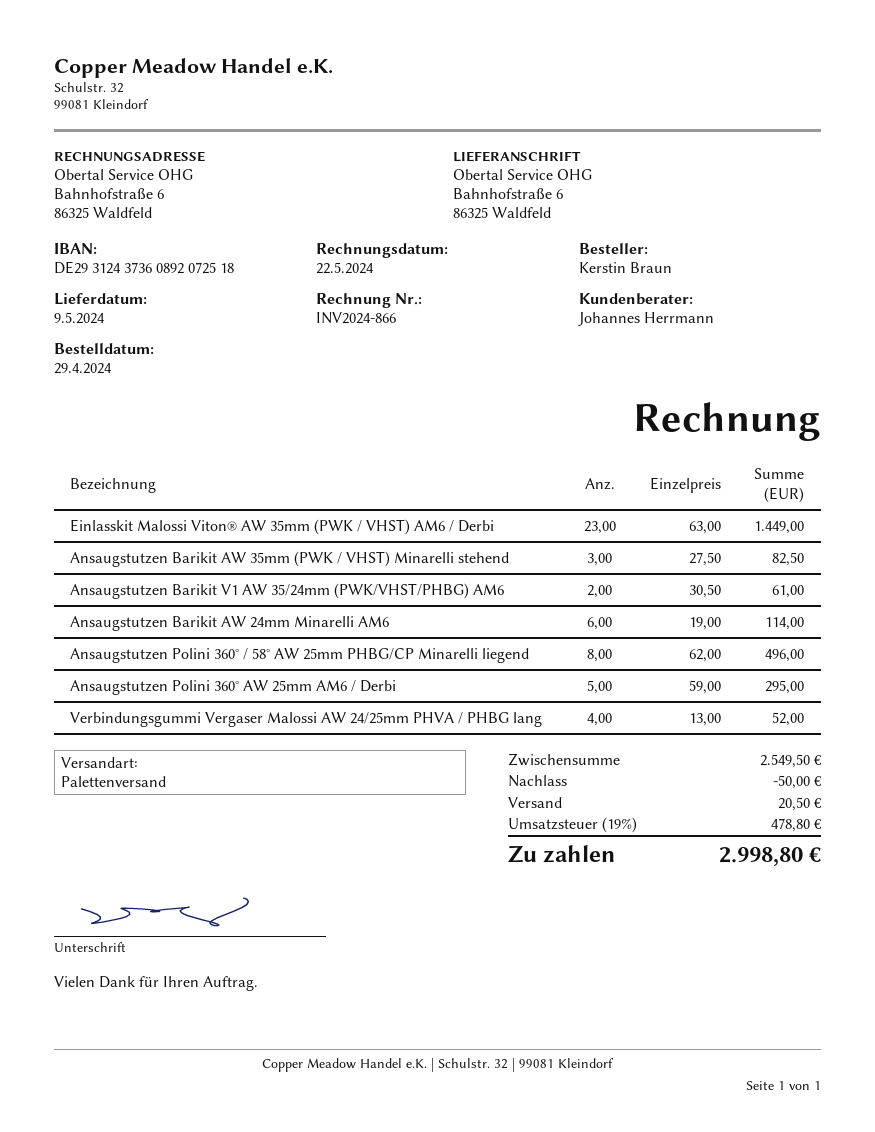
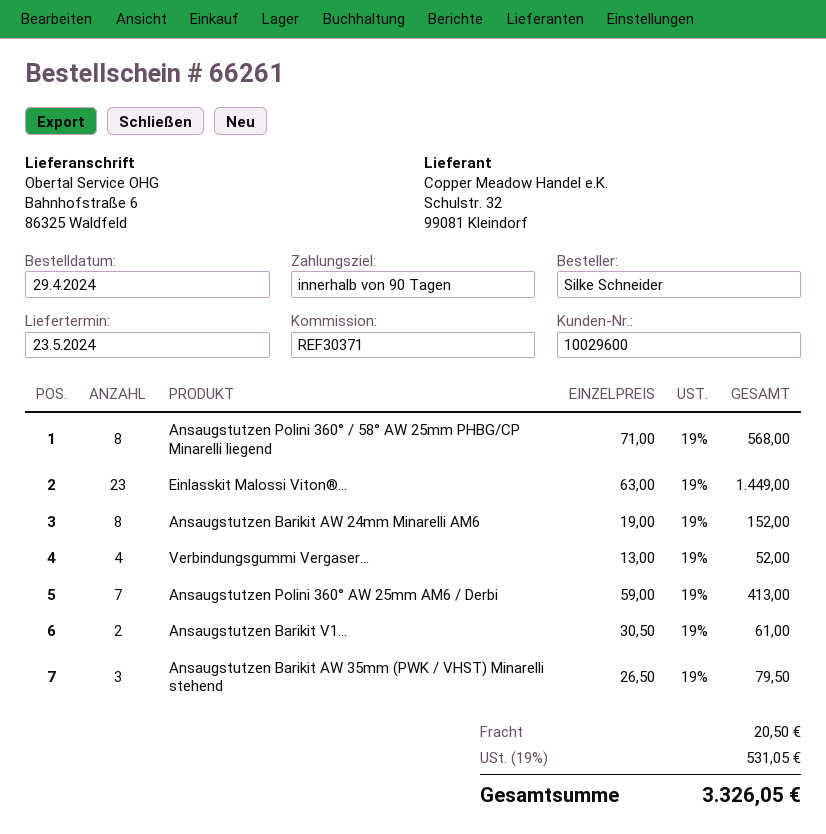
delivery date: 2024-05-09 -> 2024-05-23
ordered by: Kerstin Braun -> Silke Schneider
Ansaugstutzen Barikit AW 35mm (PWK / VHST) Minarelli stehend: 3 x 27.50 = 82.50 -> 3 x 26.50 = 79.50
Ansaugstutzen Barikit AW 24mm Minarelli AM6: 6 x 19.00 = 114.00 -> 8 x 19.00 = 152.00
Ansaugstutzen Polini 360° / 58° AW 25mm PHBG/CP Minarelli liegend: 8 x 62.00 = 496.00 -> 8 x 71.00 = 568.00
Ansaugstutzen Polini 360° AW 25mm AM6 / Derbi: 5 x 59.00 = 295.00 -> 7 x 59.00 = 413.00
discount: 50.00 -> none
tax: 19% = 478.80 -> 19% = 531.05
total: 2998.80 -> 3326.05

